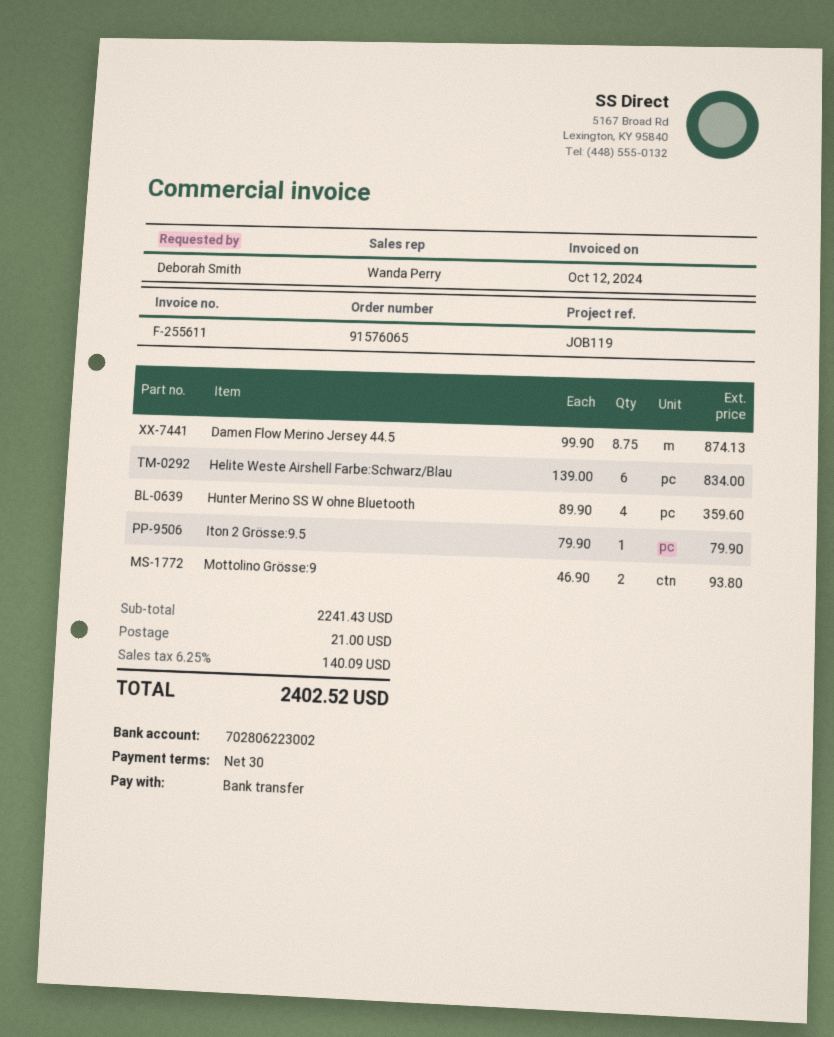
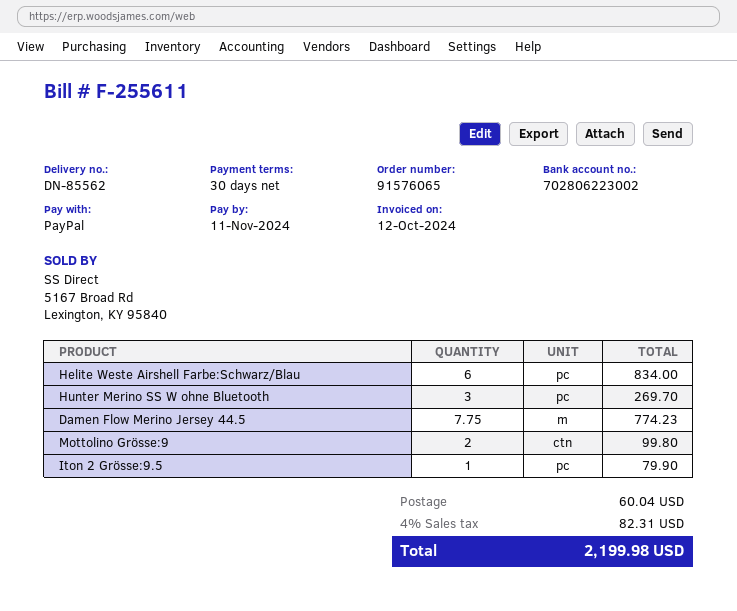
payment method: bank transfer -> PayPal
Damen Flow Merino Jersey 44.5: 8.75 for 874.13 -> 7.75 for 774.23
Hunter Merino SS W ohne Bluetooth: 4 for 359.60 -> 3 for 269.70
Mottolino Grösse:9: 2 for 93.80 -> 2 for 99.80
shipping: 21.00 -> 60.04
tax: 6.25% = 140.09 -> 4% = 82.31
total: 2402.52 -> 2199.98

